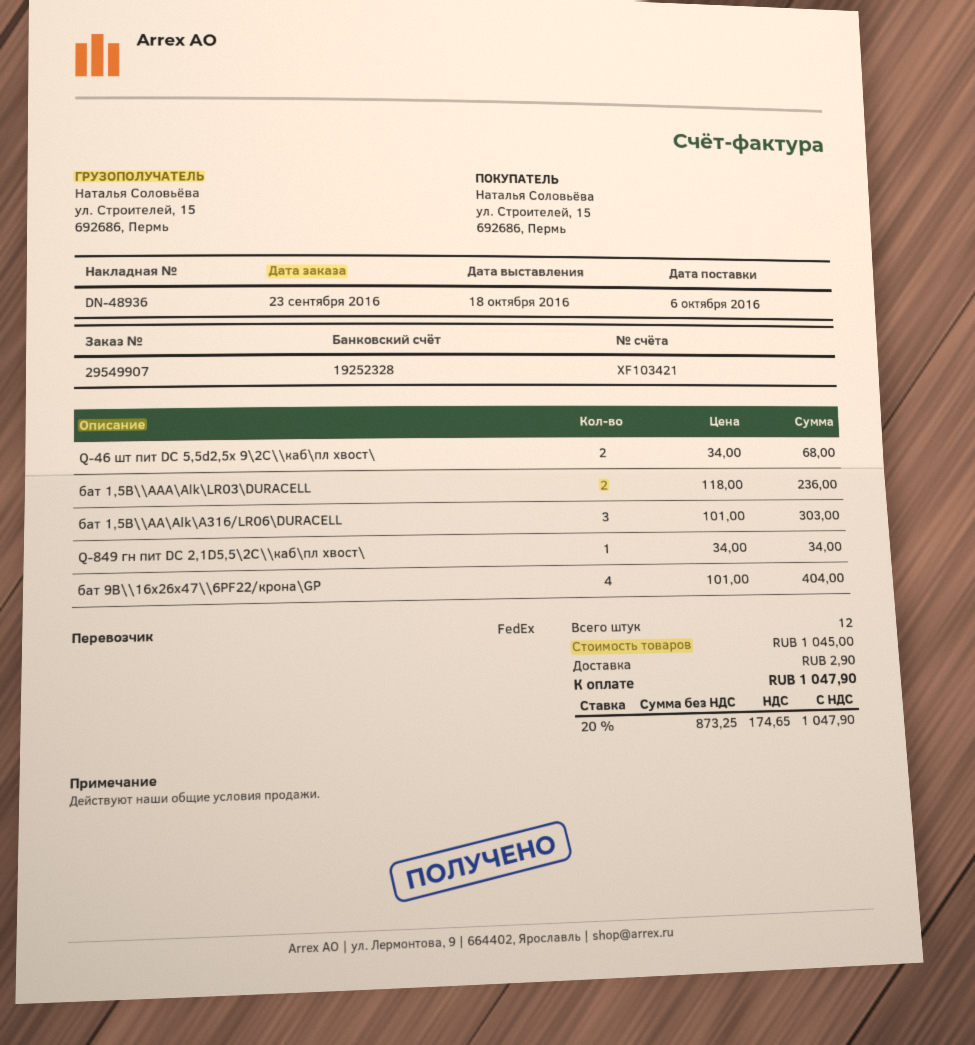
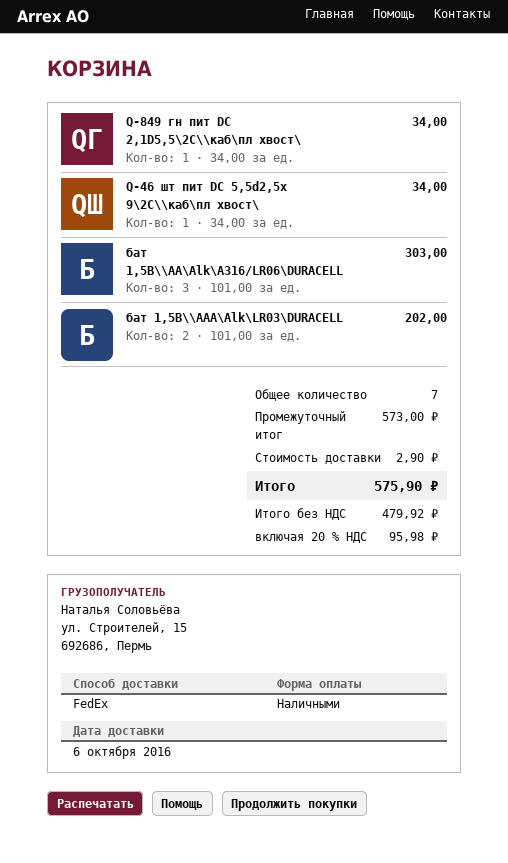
Q-46 шт пит DC 5,5d2,5x 9\2C\\каб\пл хвост\: 2 x 34.00 = 68.00 -> 1 x 34.00 = 34.00
бат 1,5В\\AAA\Alk\LR03\DURACELL: 2 x 118.00 = 236.00 -> 2 x 101.00 = 202.00
бат 9В\\16x26x47\\6PF22/крона\GP: 4 x 101.00 = 404.00 -> none
total quantity: 12 -> 7
subtotal: 1045.00 -> 573.00
net: 873.25 -> 479.92
tax: 20% = 174.65 -> 20% = 95.98
total: 1047.90 -> 575.90

